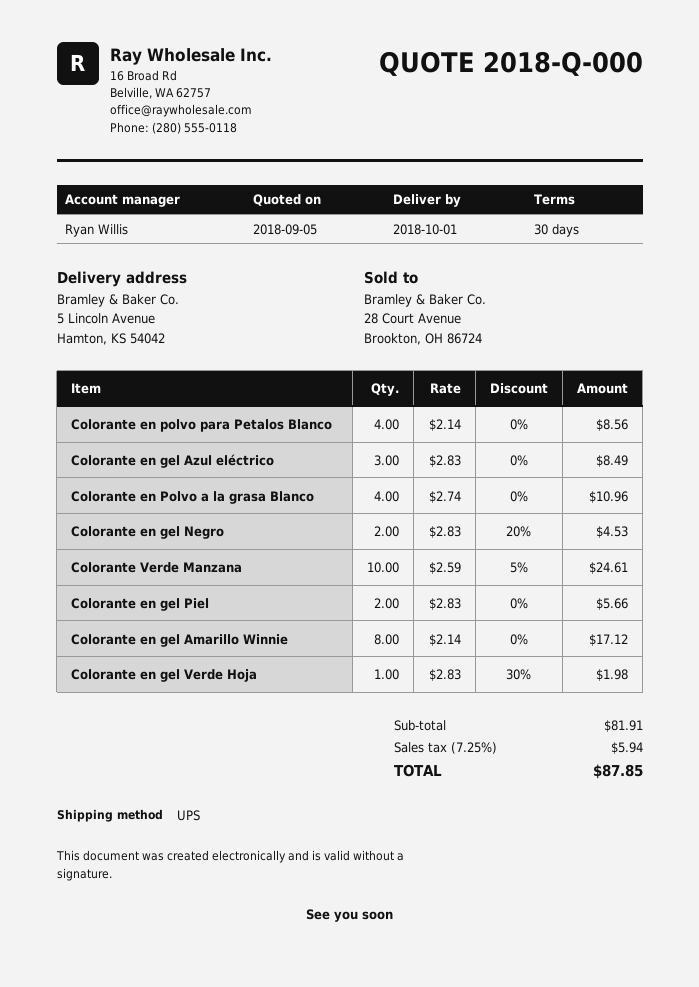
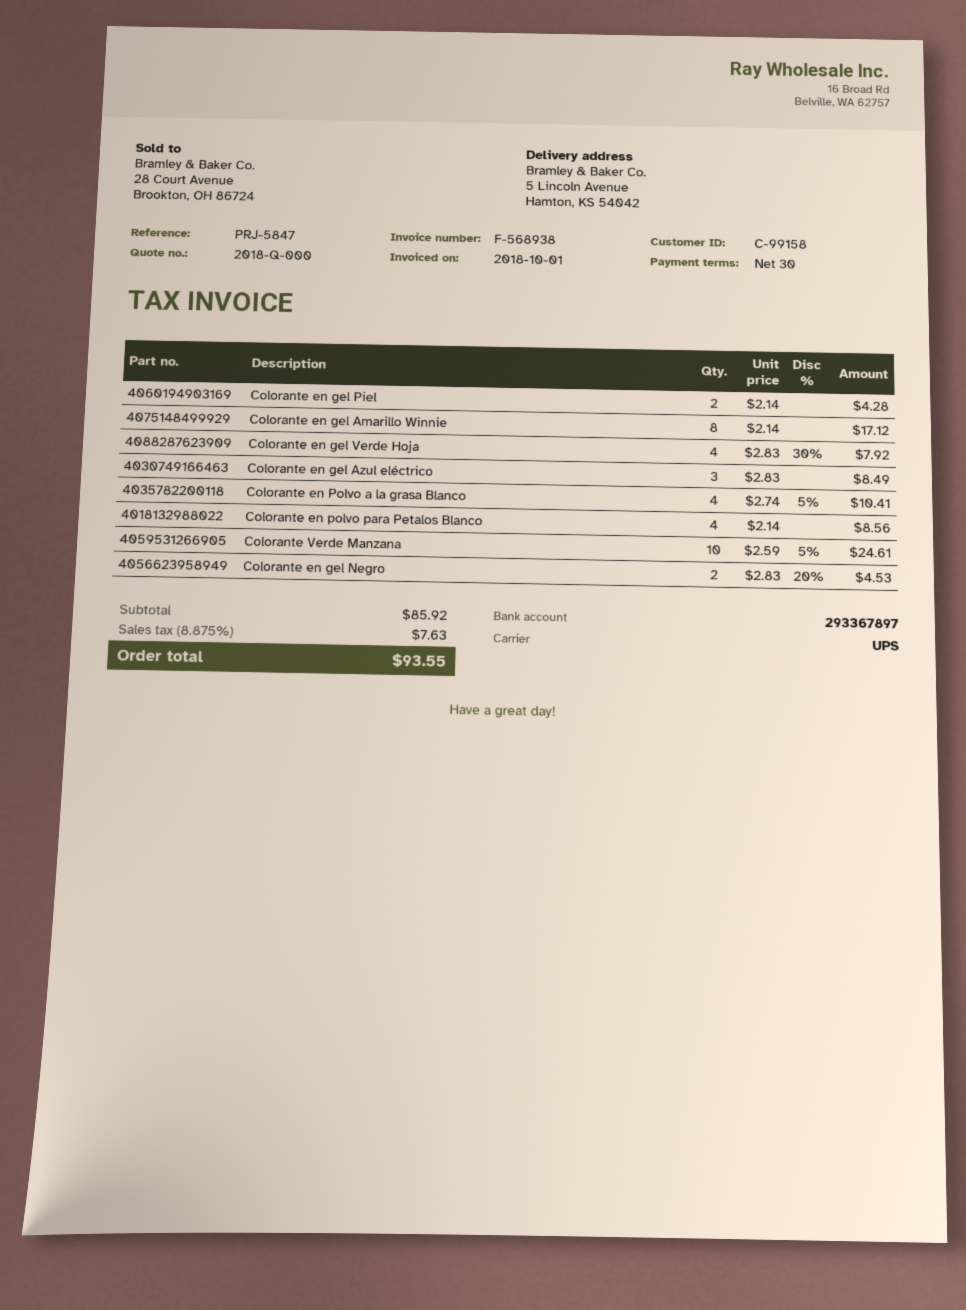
Colorante en Polvo a la grasa Blanco: 4 x 2.74 = 10.96 -> 4 x 2.74 - 5% = 10.41
Colorante en gel Piel: 2 x 2.83 = 5.66 -> 2 x 2.14 = 4.28
Colorante en gel Verde Hoja: 1 x 2.83 - 30% = 1.98 -> 4 x 2.83 - 30% = 7.92
subtotal: 81.91 -> 85.92
tax: 7.25% = 5.94 -> 8.875% = 7.63
total: 87.85 -> 93.55

